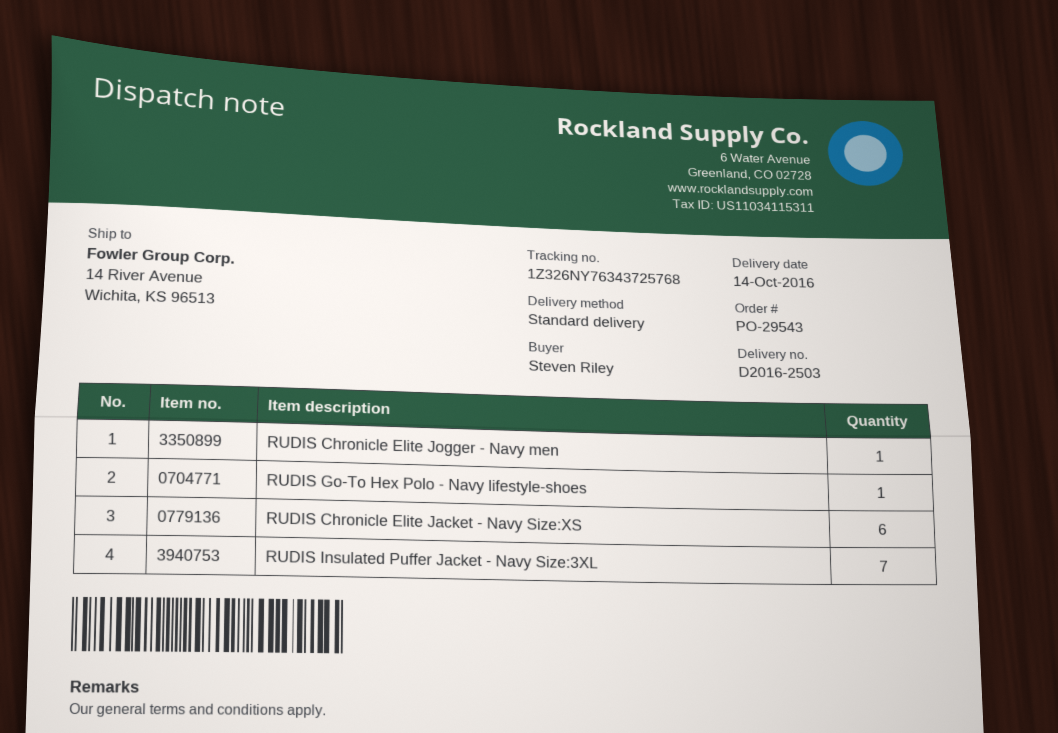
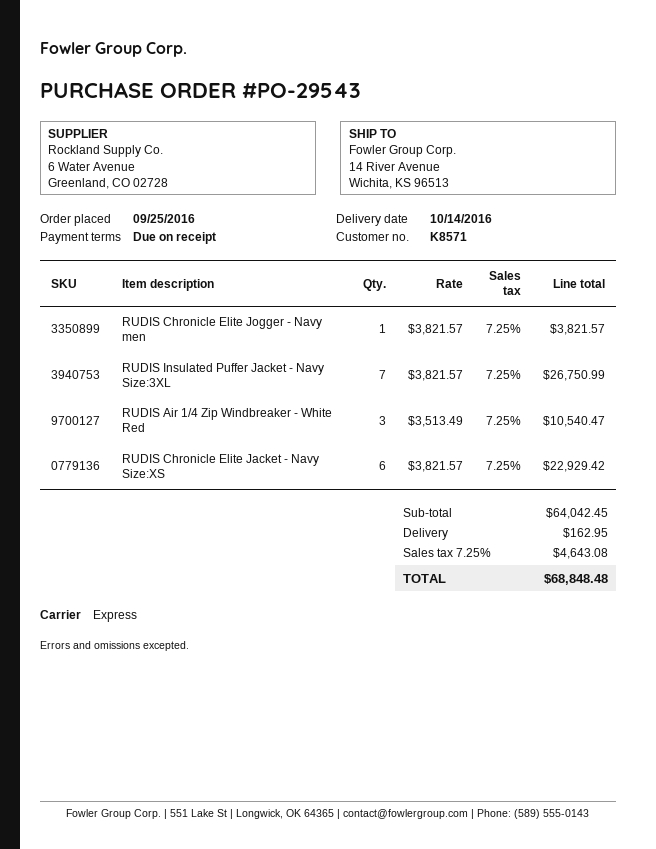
shipping method: standard -> express
RUDIS Go-To Hex Polo - Navy lifestyle-shoes: 1 -> none
RUDIS Air 1/4 Zip Windbreaker - White Red: none -> 3

